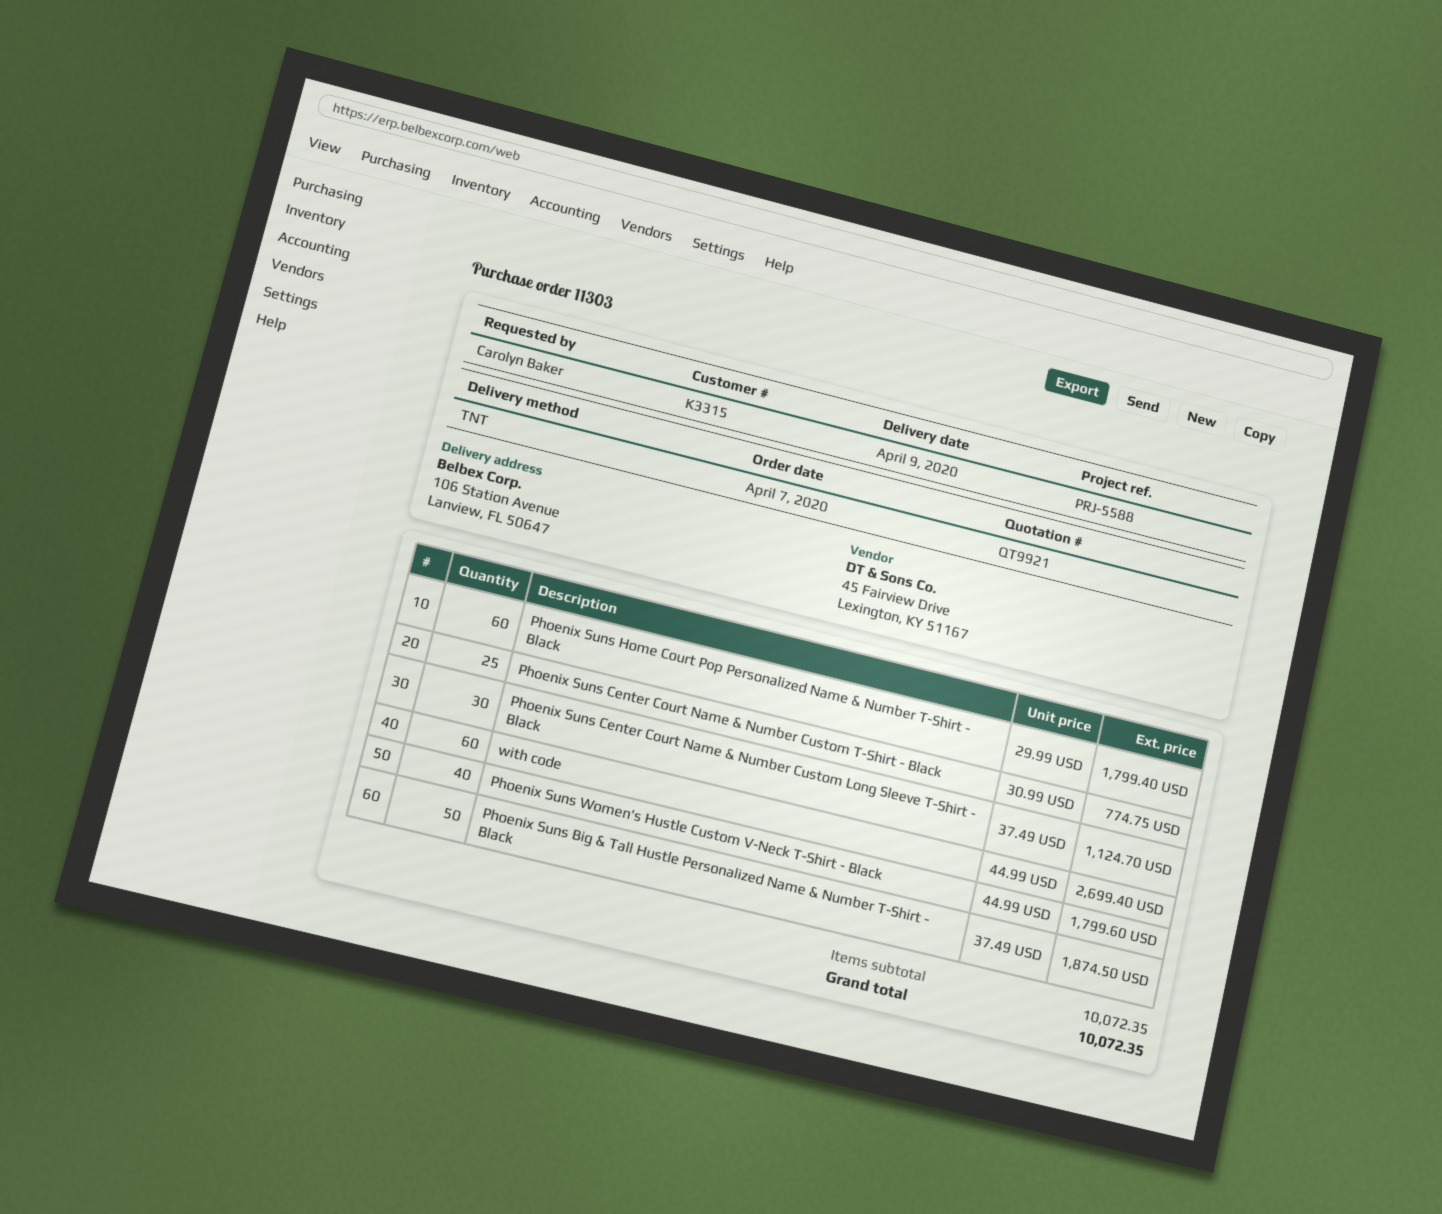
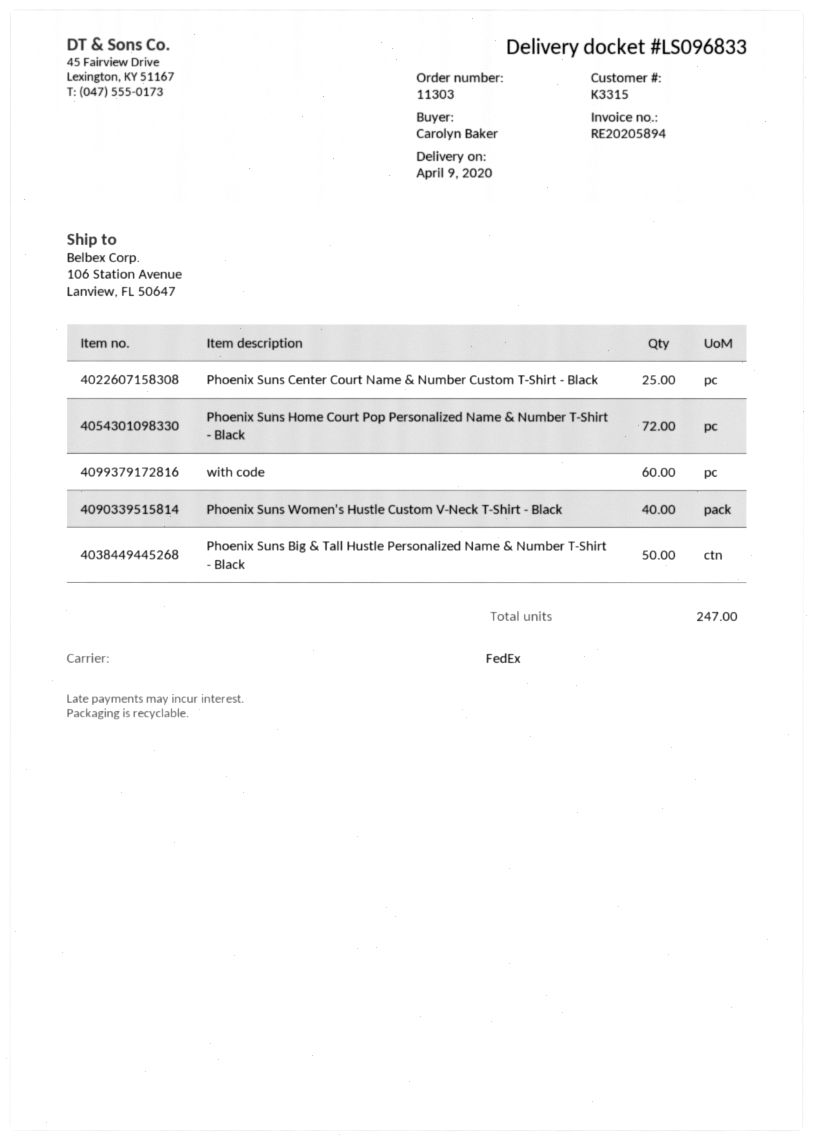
shipping method: TNT -> FedEx
Phoenix Suns Home Court Pop Personalized Name & Number T-Shirt - Black: 60 -> 72
Phoenix Suns Center Court Name & Number Custom Long Sleeve T-Shirt - Black: 30 -> none

